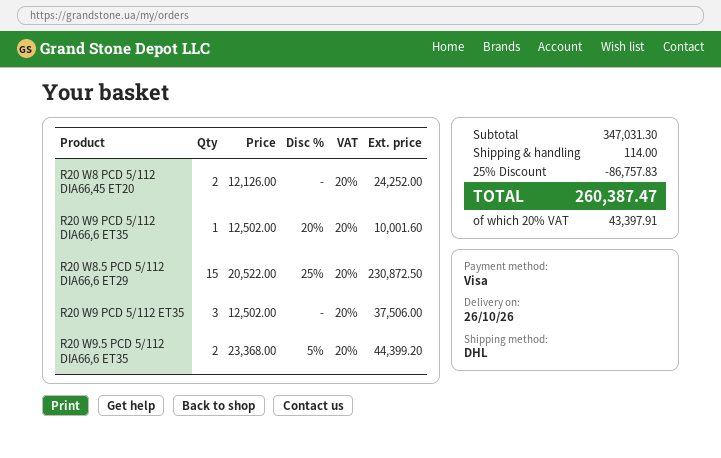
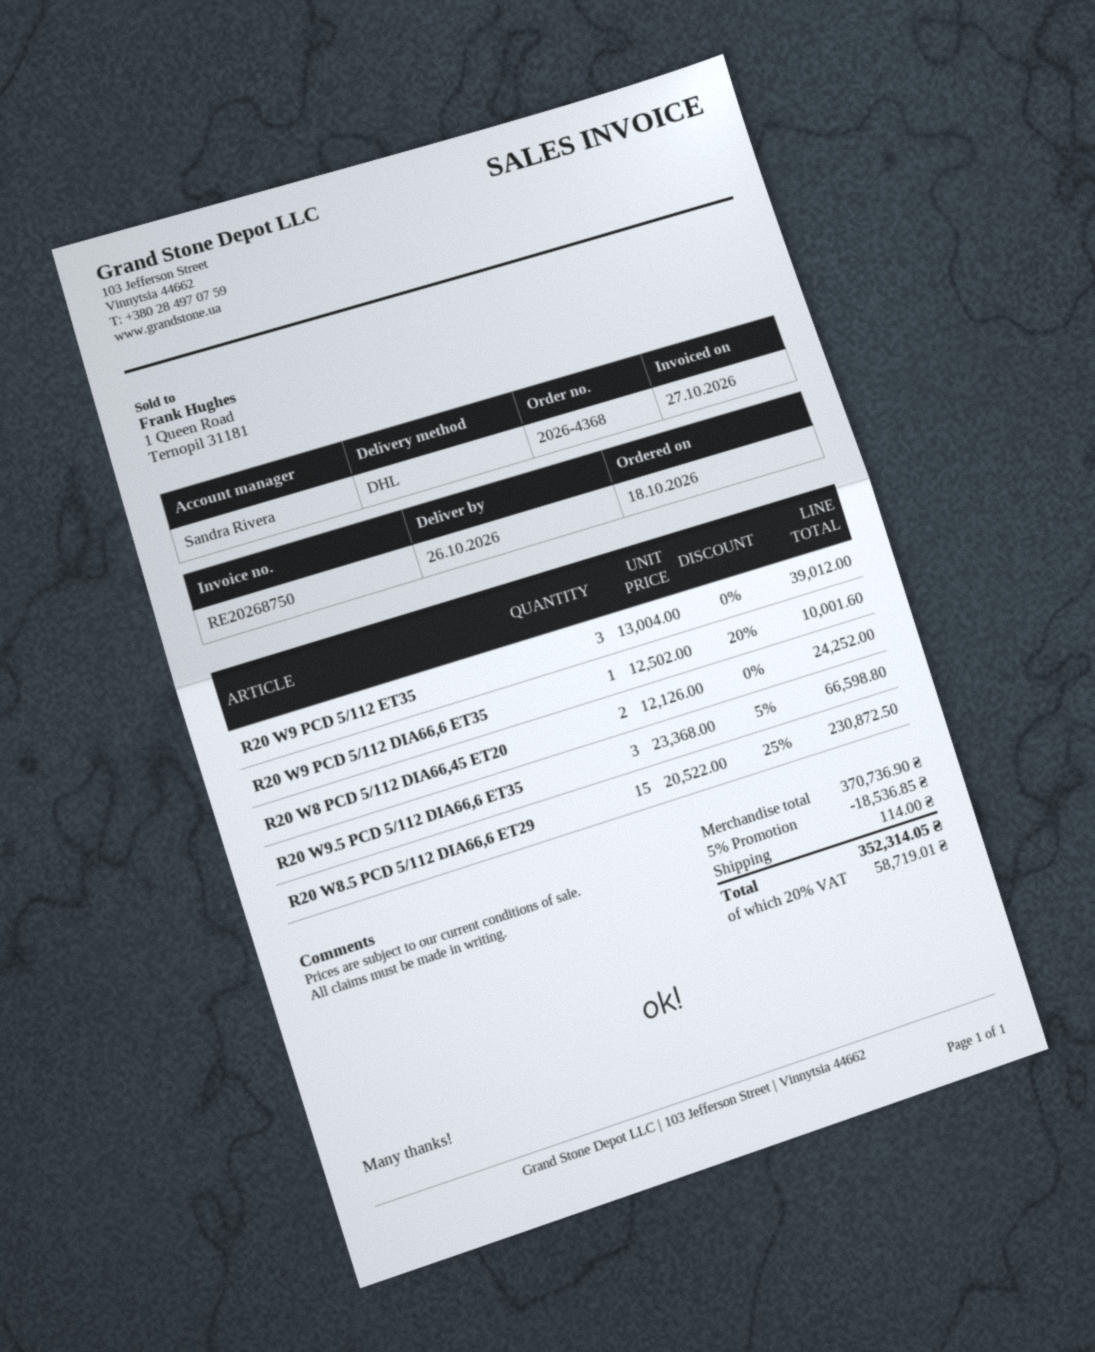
R20 W9 PCD 5/112 ET35: 3 x 12502.00 = 37506.00 -> 3 x 13004.00 = 39012.00
R20 W9.5 PCD 5/112 DIA66,6 ET35: 2 x 23368.00 - 5% = 44399.20 -> 3 x 23368.00 - 5% = 66598.80
subtotal: 347031.30 -> 370736.90
discount: 25% = 86757.83 -> 5% = 18536.85
tax: 20% = 43397.91 -> 20% = 58719.01
total: 260387.47 -> 352314.05

